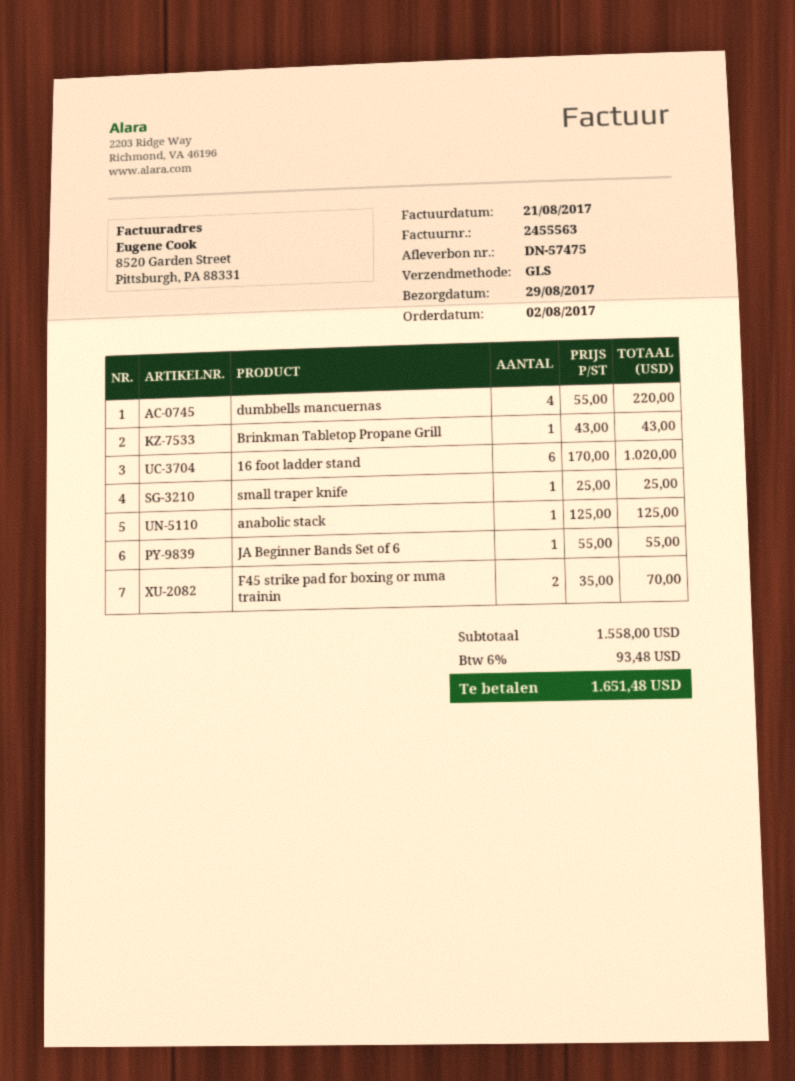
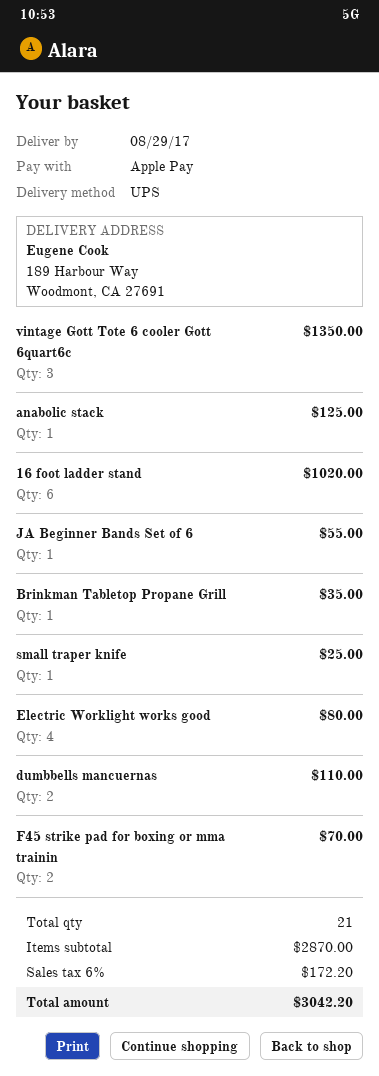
shipping method: GLS -> UPS
dumbbells mancuernas: 4 for 220.00 -> 2 for 110.00
Brinkman Tabletop Propane Grill: 1 for 43.00 -> 1 for 35.00
vintage Gott Tote 6 cooler Gott 6quart6c: none -> 3 for 1350.00
Electric Worklight works good: none -> 4 for 80.00
subtotal: 1558.00 -> 2870.00
tax: 6% = 93.48 -> 6% = 172.20
total: 1651.48 -> 3042.20

